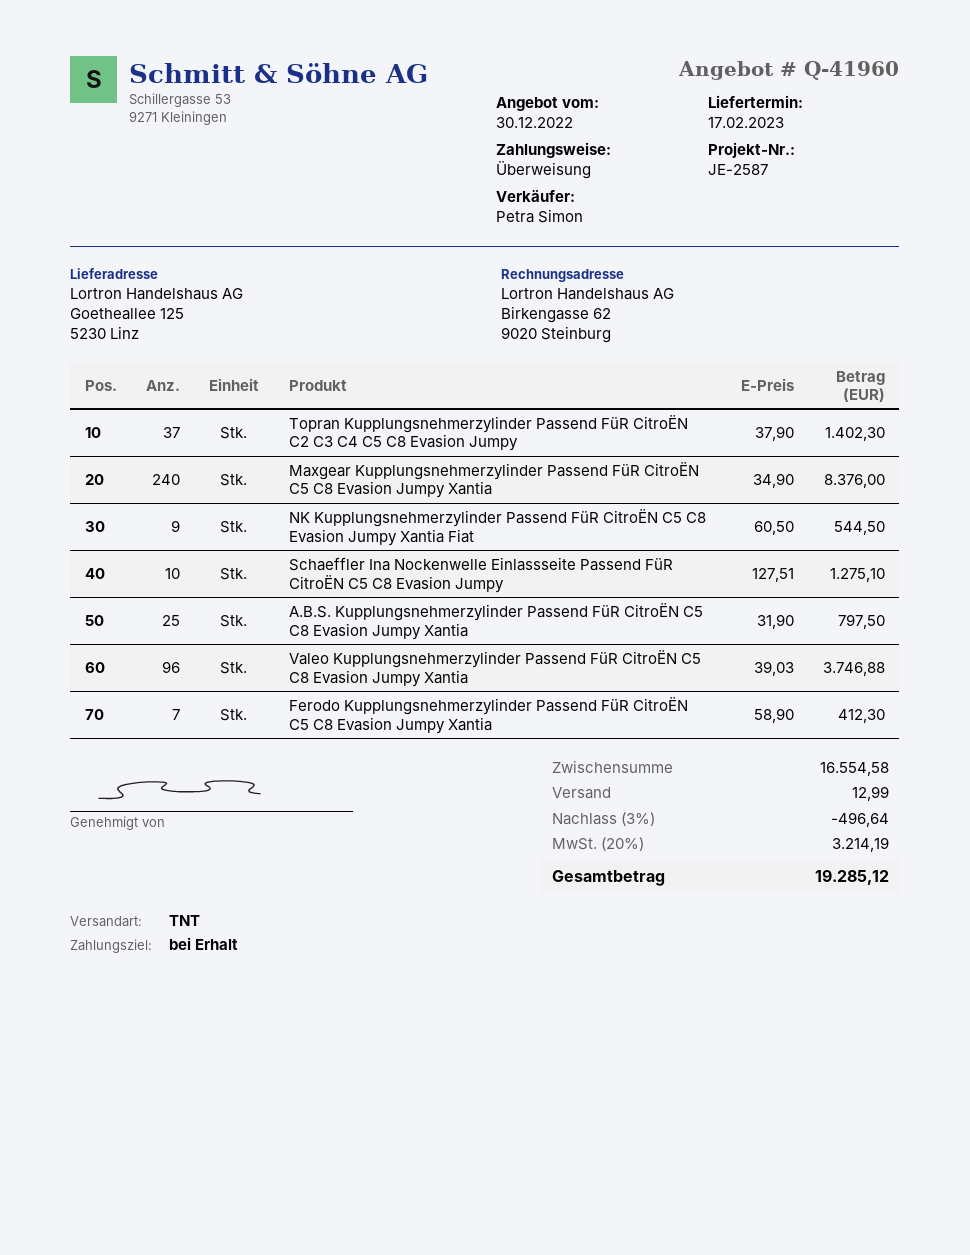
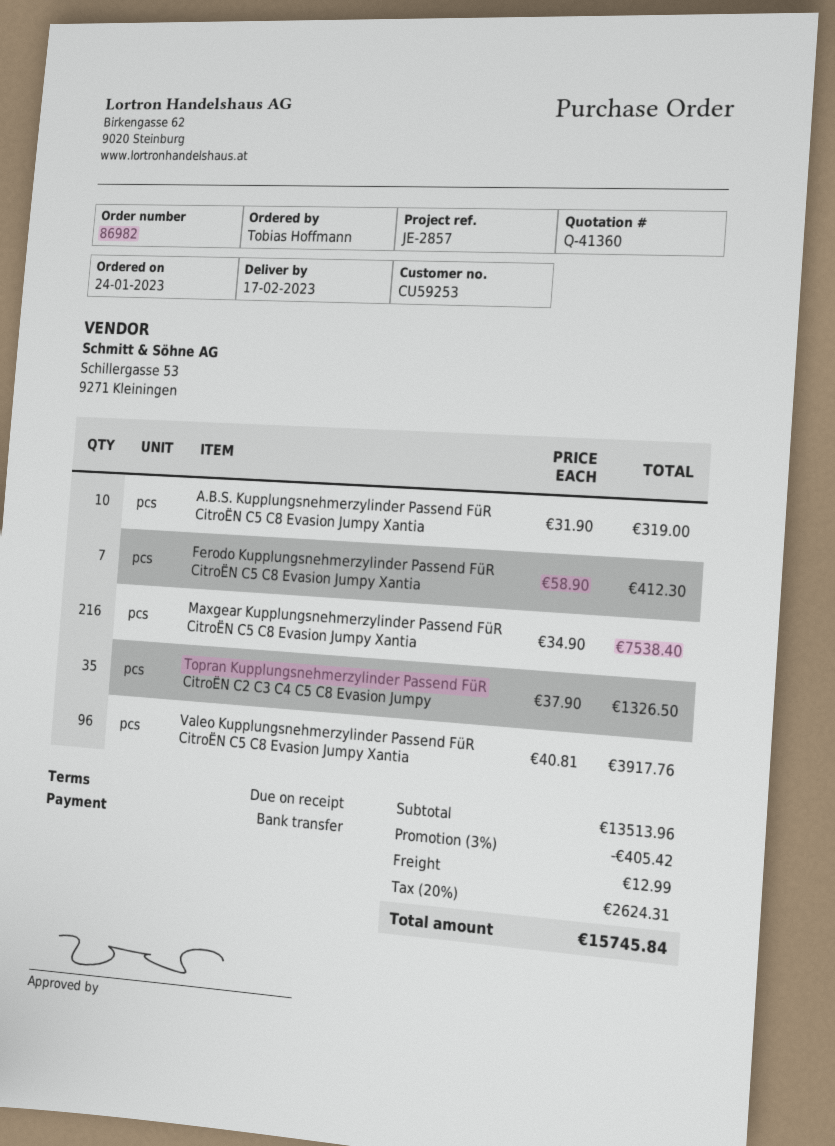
quote number: Q-41960 -> Q-41360
reference: JE-2587 -> JE-2857
Topran Kupplungsnehmerzylinder Passend FüR CitroËN C2 C3 C4 C5 C8 Evasion Jumpy: 37 x 37.90 = 1402.30 -> 35 x 37.90 = 1326.50
Maxgear Kupplungsnehmerzylinder Passend FüR CitroËN C5 C8 Evasion Jumpy Xantia: 240 x 34.90 = 8376.00 -> 216 x 34.90 = 7538.40
NK Kupplungsnehmerzylinder Passend FüR CitroËN C5 C8 Evasion Jumpy Xantia Fiat: 9 x 60.50 = 544.50 -> none
Schaeffler Ina Nockenwelle Einlassseite Passend FüR CitroËN C5 C8 Evasion Jumpy: 10 x 127.51 = 1275.10 -> none
A.B.S. Kupplungsnehmerzylinder Passend FüR CitroËN C5 C8 Evasion Jumpy Xantia: 25 x 31.90 = 797.50 -> 10 x 31.90 = 319.00
Valeo Kupplungsnehmerzylinder Passend FüR CitroËN C5 C8 Evasion Jumpy Xantia: 96 x 39.03 = 3746.88 -> 96 x 40.81 = 3917.76
subtotal: 16554.58 -> 13513.96
discount: 3% = 496.64 -> 3% = 405.42
tax: 20% = 3214.19 -> 20% = 2624.31
total: 19285.12 -> 15745.84

